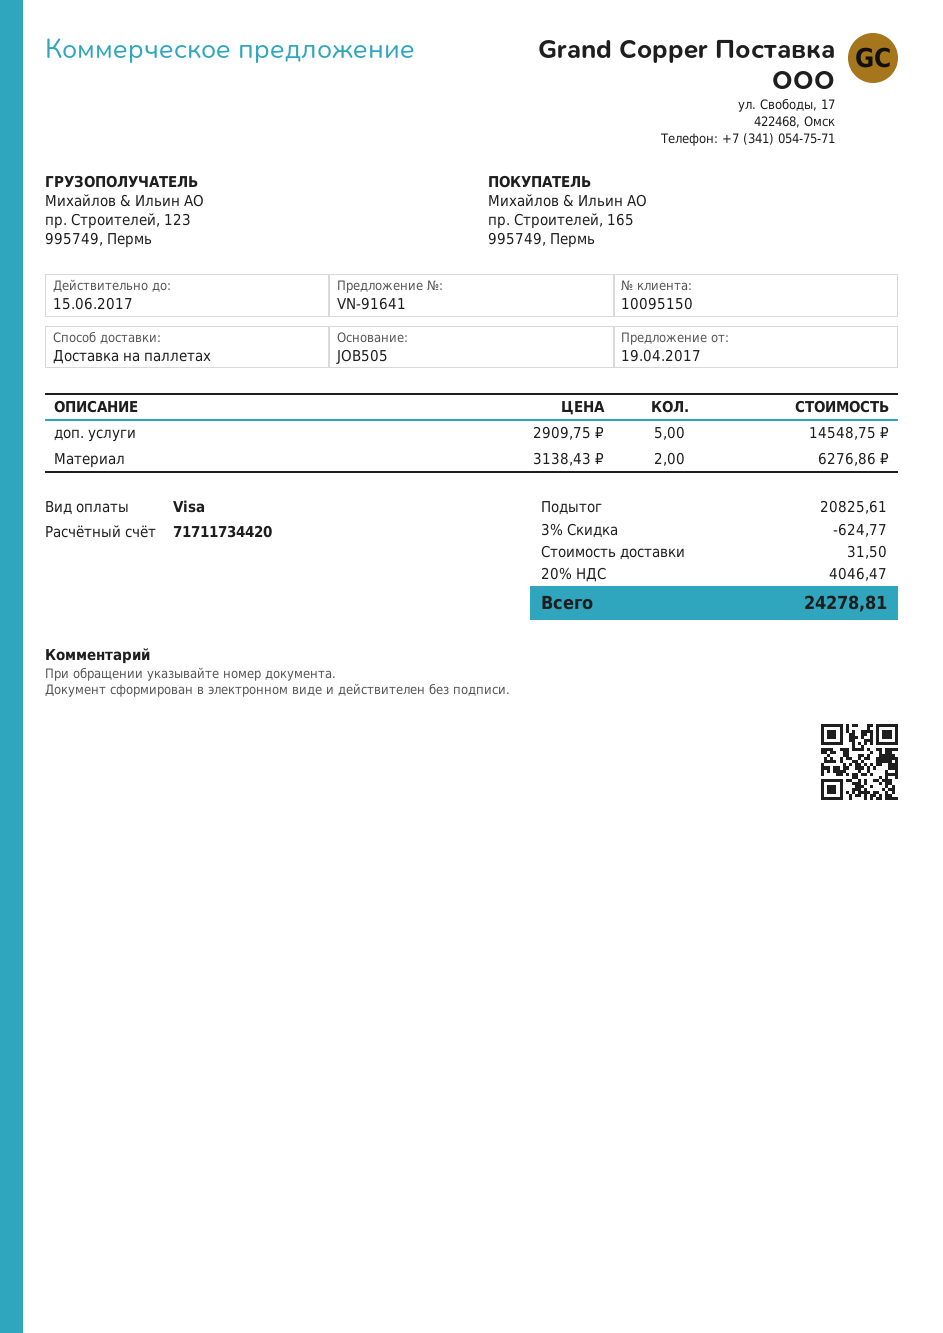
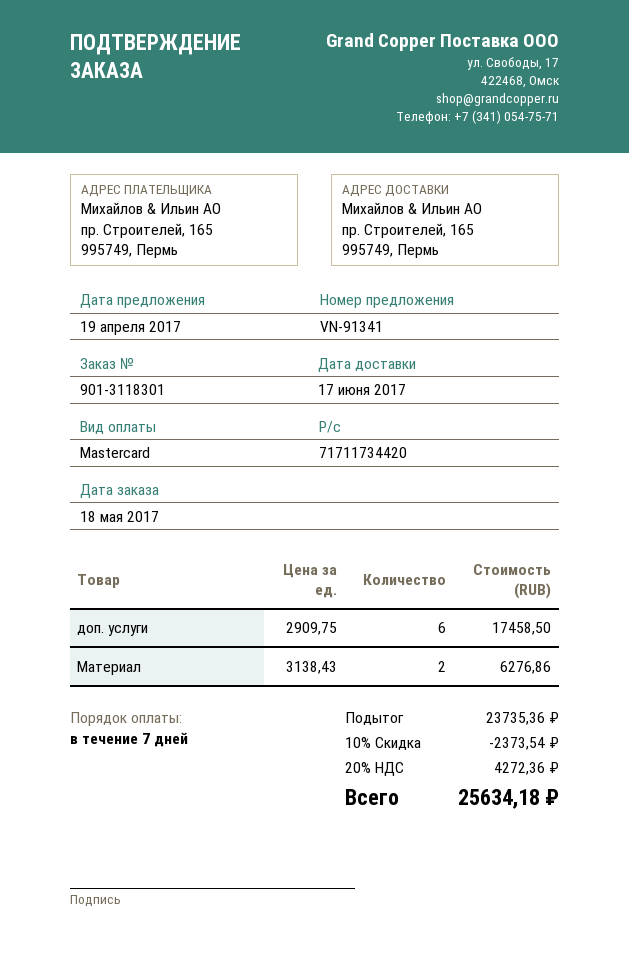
quote number: VN-91641 -> VN-91341
payment method: Visa -> Mastercard
ship to: пр. Строителей, 123, 995749, Пермь -> пр. Строителей, 165, 995749, Пермь
доп. услуги: 5 x 2909.75 = 14548.75 -> 6 x 2909.75 = 17458.50
subtotal: 20825.61 -> 23735.36
discount: 3% = 624.77 -> 10% = 2373.54
shipping: 31.50 -> none
tax: 20% = 4046.47 -> 20% = 4272.36
total: 24278.81 -> 25634.18

